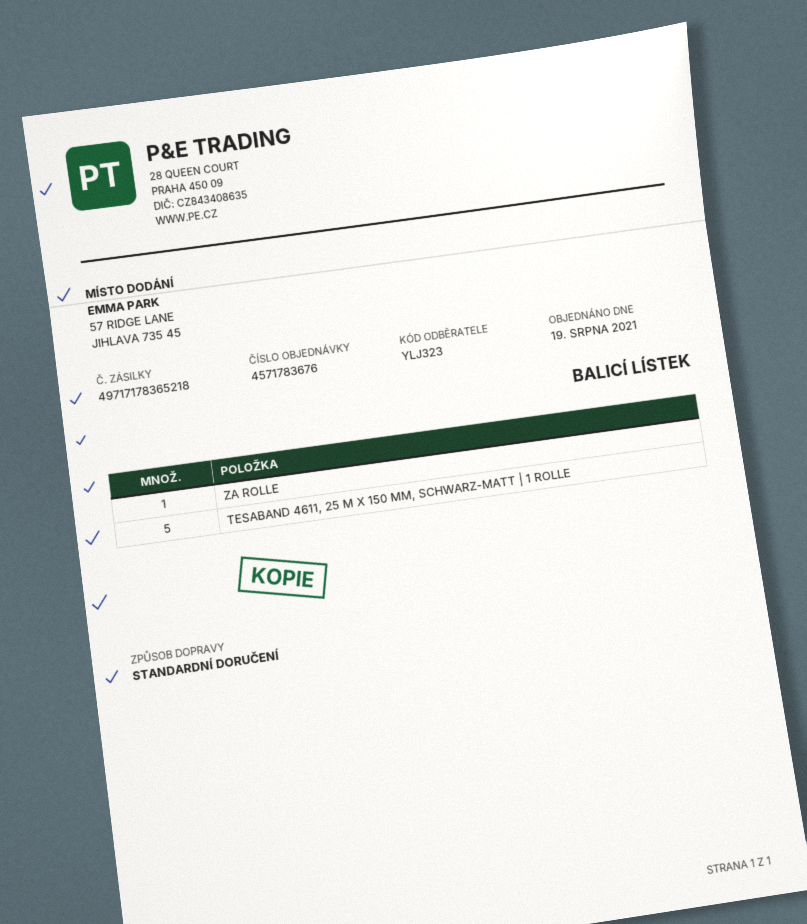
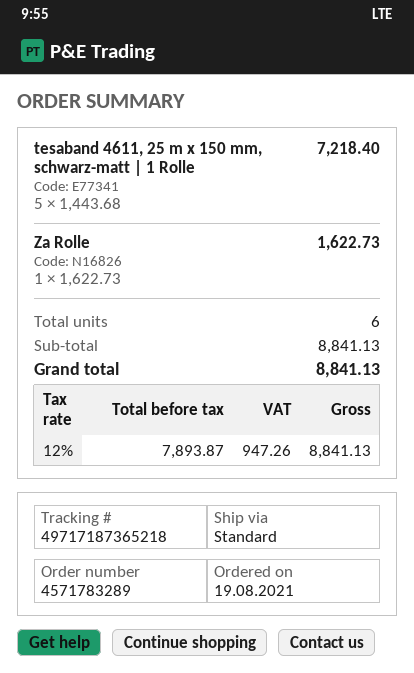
order number: 4571783676 -> 4571783289
tracking number: 49717178365218 -> 49717187365218

